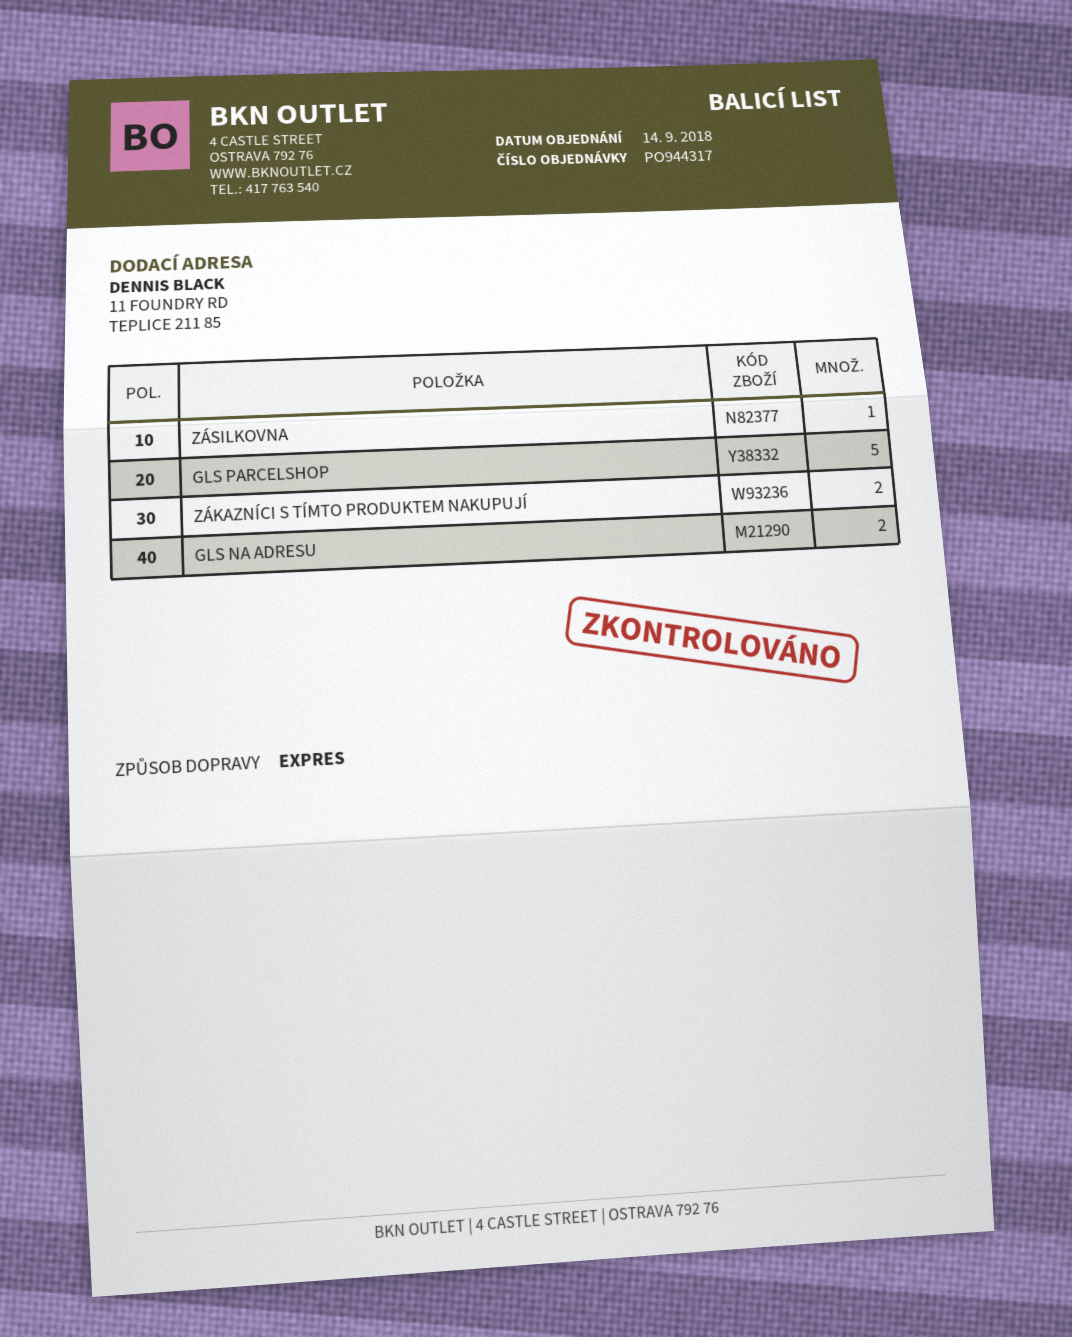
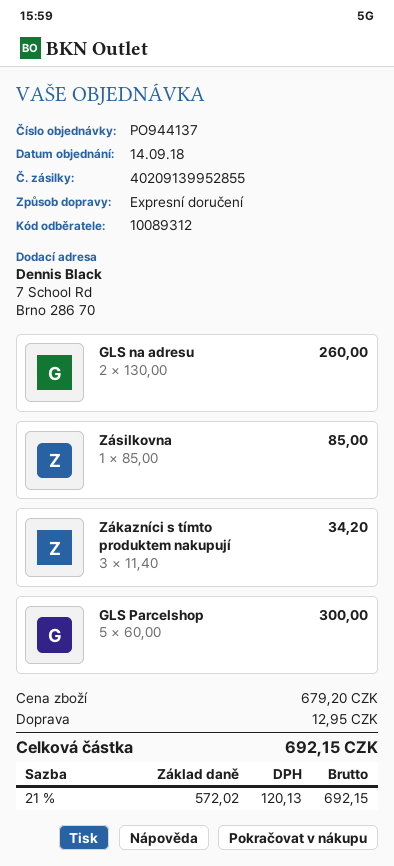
order number: PO944317 -> PO944137
ship to: 11 FOUNDRY RD, TEPLICE 211 85 -> 7 School Rd, Brno 286 70
ZÁKAZNÍCI S TÍMTO PRODUKTEM NAKUPUJÍ: 2 -> 3

